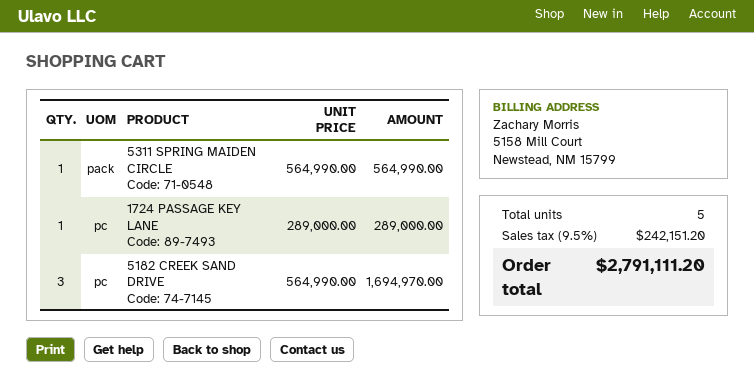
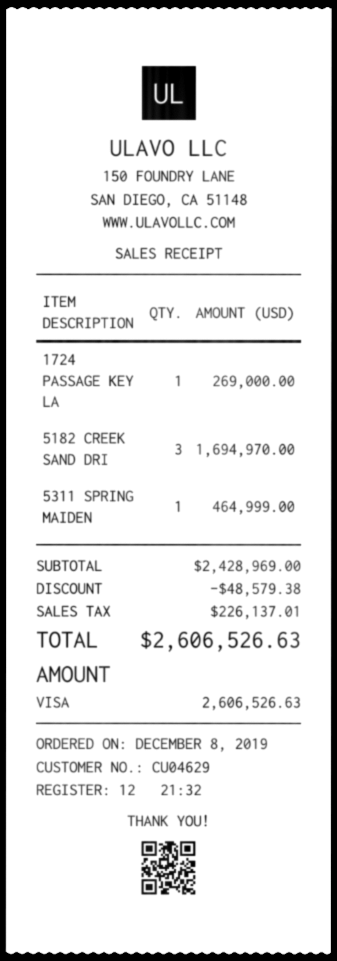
5311 SPRING MAIDEN CIRCLE: 1 for 564990.00 -> 1 for 464999.00
1724 PASSAGE KEY LANE: 1 for 289000.00 -> 1 for 269000.00
discount: none -> 48579.38
tax: 242151.20 -> 226137.01
total: 2791111.20 -> 2606526.63

